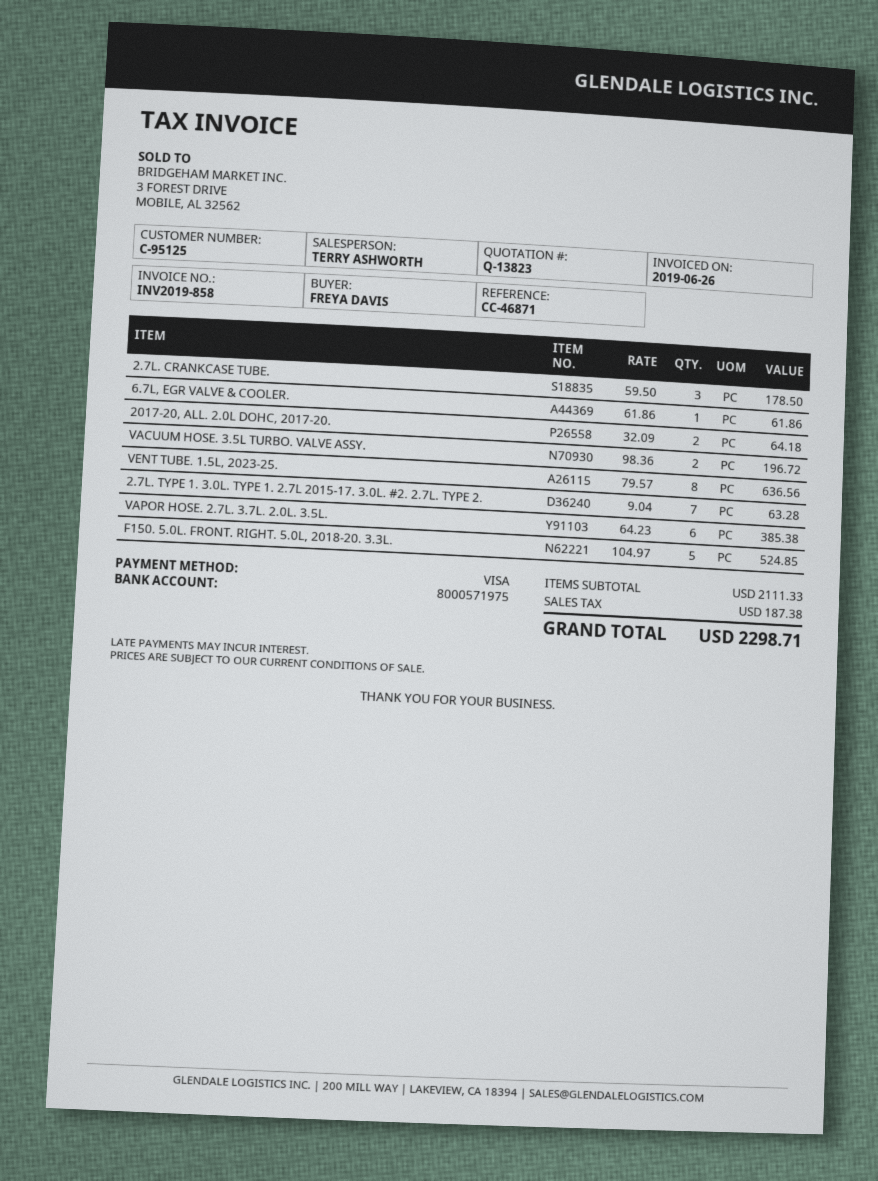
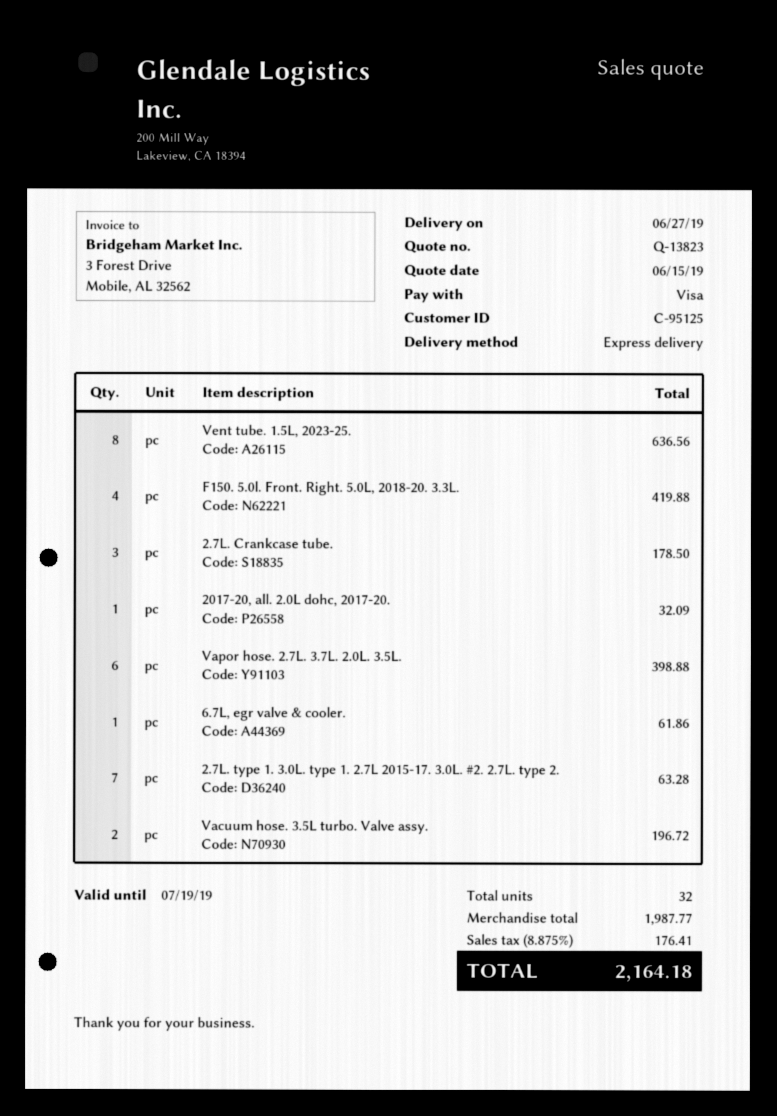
2017-20, ALL. 2.0L DOHC, 2017-20.: 2 for 64.18 -> 1 for 32.09
VAPOR HOSE. 2.7L. 3.7L. 2.0L. 3.5L.: 6 for 385.38 -> 6 for 398.88
F150. 5.0L. FRONT. RIGHT. 5.0L, 2018-20. 3.3L.: 5 for 524.85 -> 4 for 419.88
subtotal: 2111.33 -> 1987.77
tax: 187.38 -> 176.41
total: 2298.71 -> 2164.18

